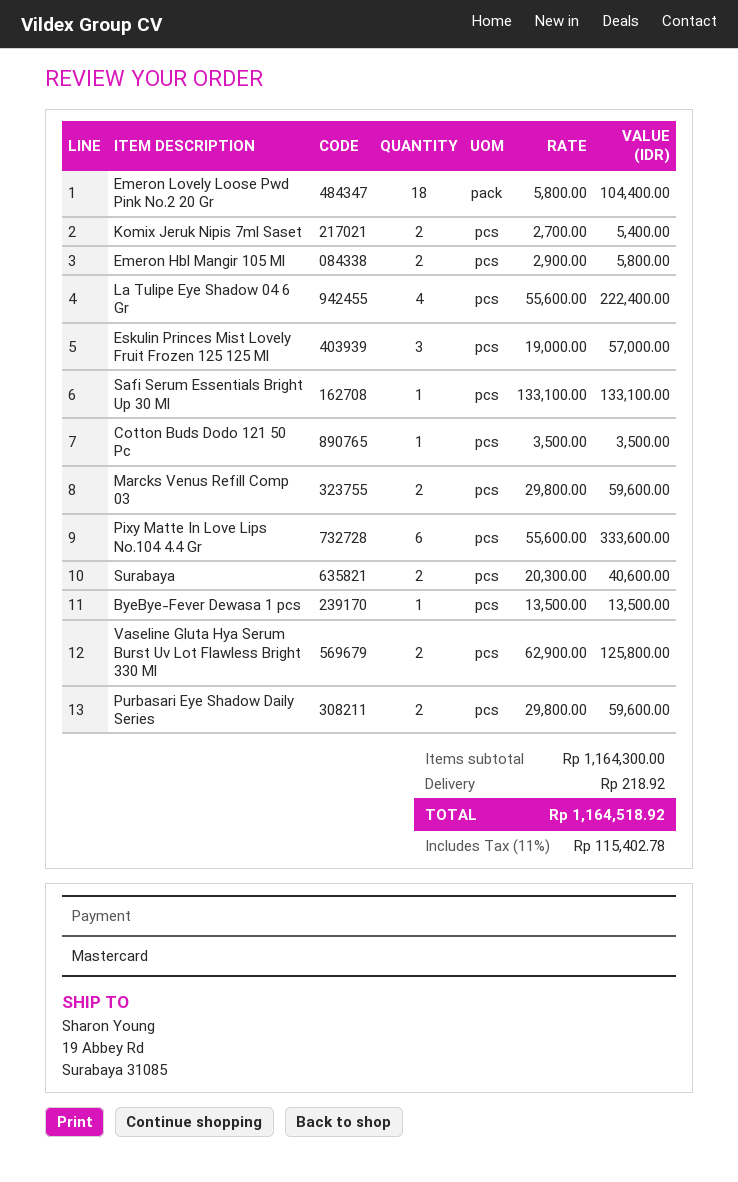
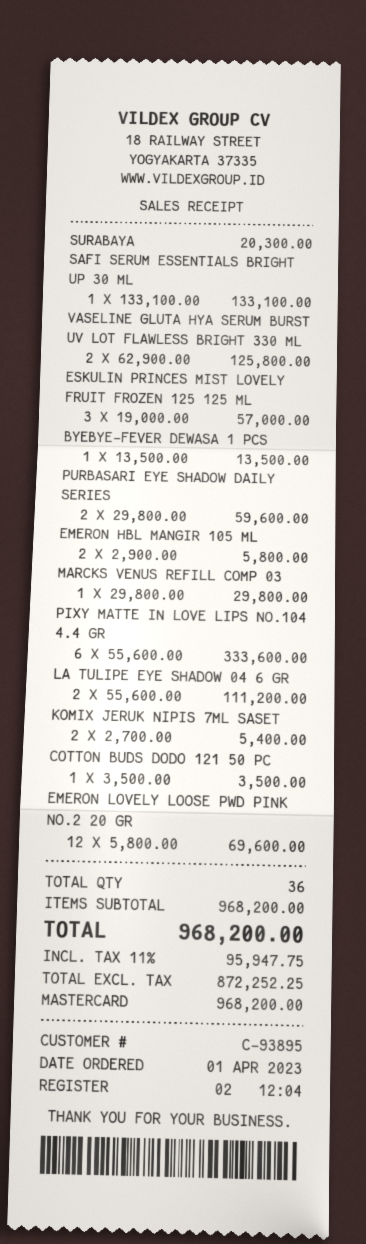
Emeron Lovely Loose Pwd Pink No.2 20 Gr: 18 x 5800.00 = 104400.00 -> 12 x 5800.00 = 69600.00
La Tulipe Eye Shadow 04 6 Gr: 4 x 55600.00 = 222400.00 -> 2 x 55600.00 = 111200.00
Marcks Venus Refill Comp 03: 2 x 29800.00 = 59600.00 -> 1 x 29800.00 = 29800.00
Surabaya: 2 x 20300.00 = 40600.00 -> 1 x 20300.00 = 20300.00
subtotal: 1164300.00 -> 968200.00
shipping: 218.92 -> none
tax: 11% = 115402.78 -> 11% = 95947.75
total: 1164518.92 -> 968200.00

